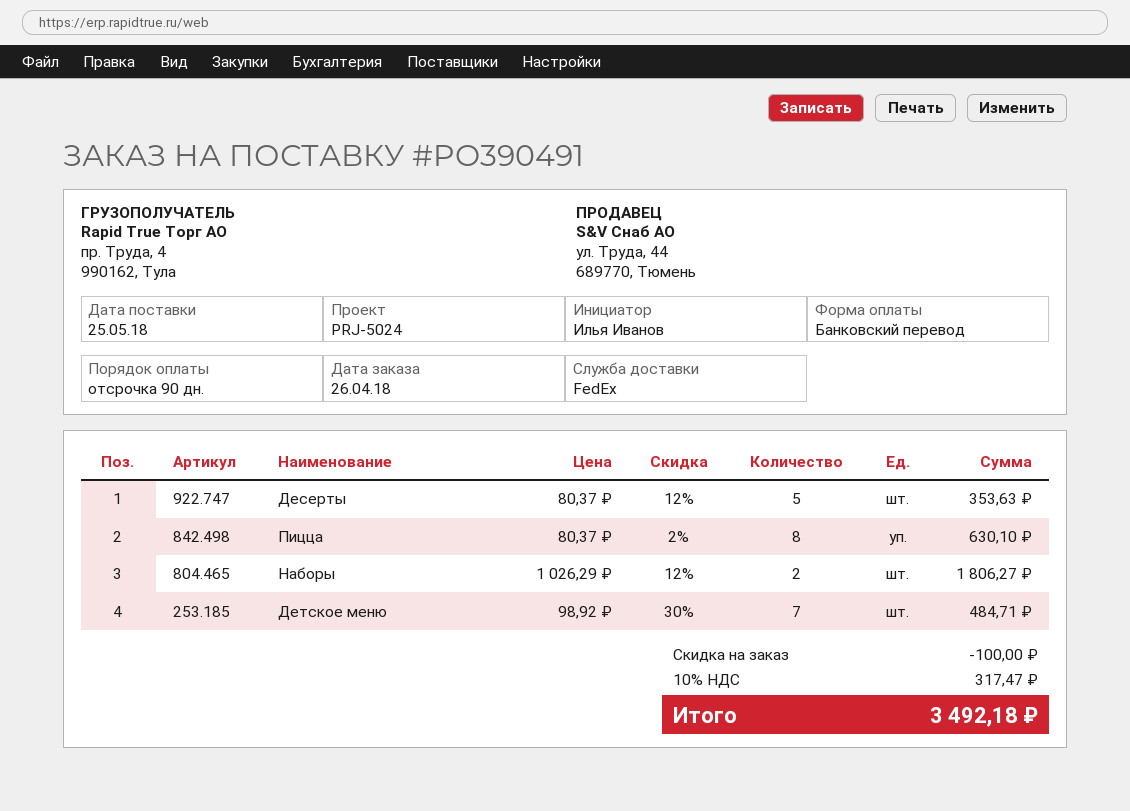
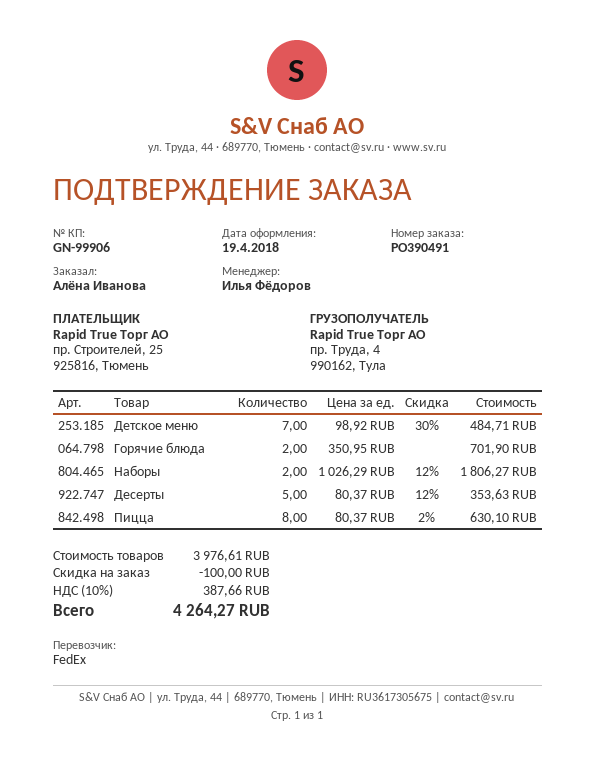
order date: 2018-04-26 -> 2018-04-19
ordered by: Илья Иванов -> Алёна Иванова
Горячие блюда: none -> 2 x 350.95 = 701.90
tax: 10% = 317.47 -> 10% = 387.66
total: 3492.18 -> 4264.27

